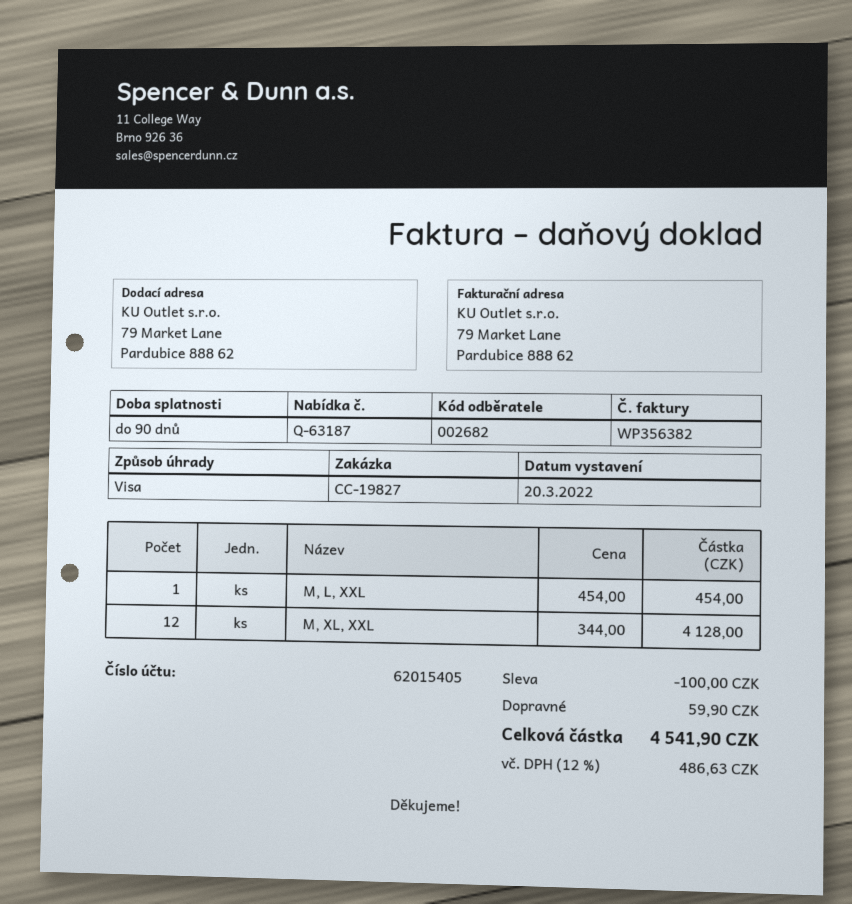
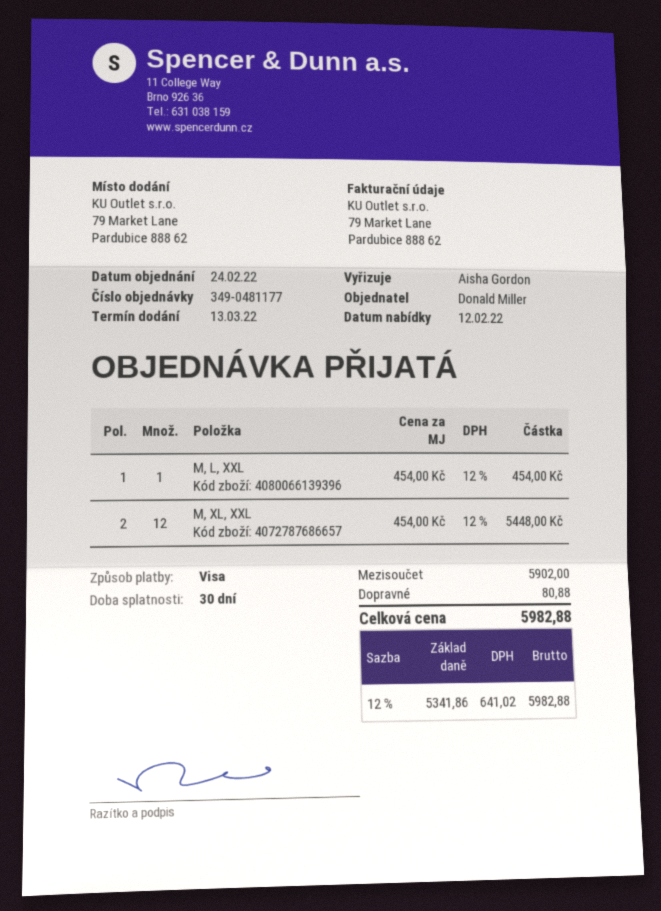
payment terms: 90 days -> 30 days
M, XL, XXL: 12 x 344.00 = 4128.00 -> 12 x 454.00 = 5448.00
discount: 100.00 -> none
shipping: 59.90 -> 80.88
tax: 12% = 486.63 -> 12% = 641.02
total: 4541.90 -> 5982.88

